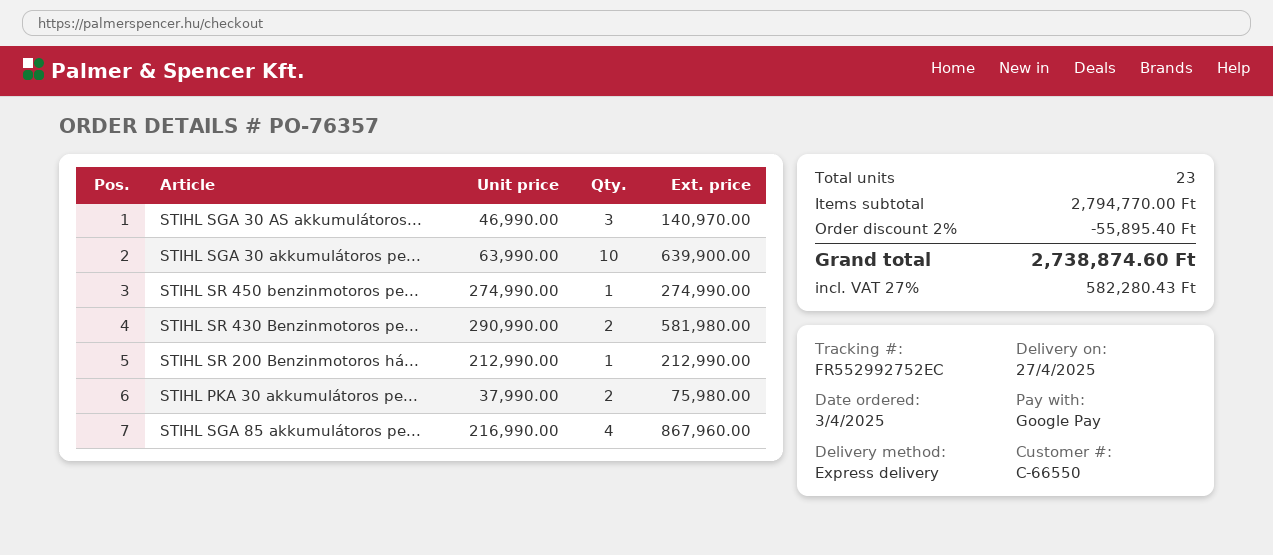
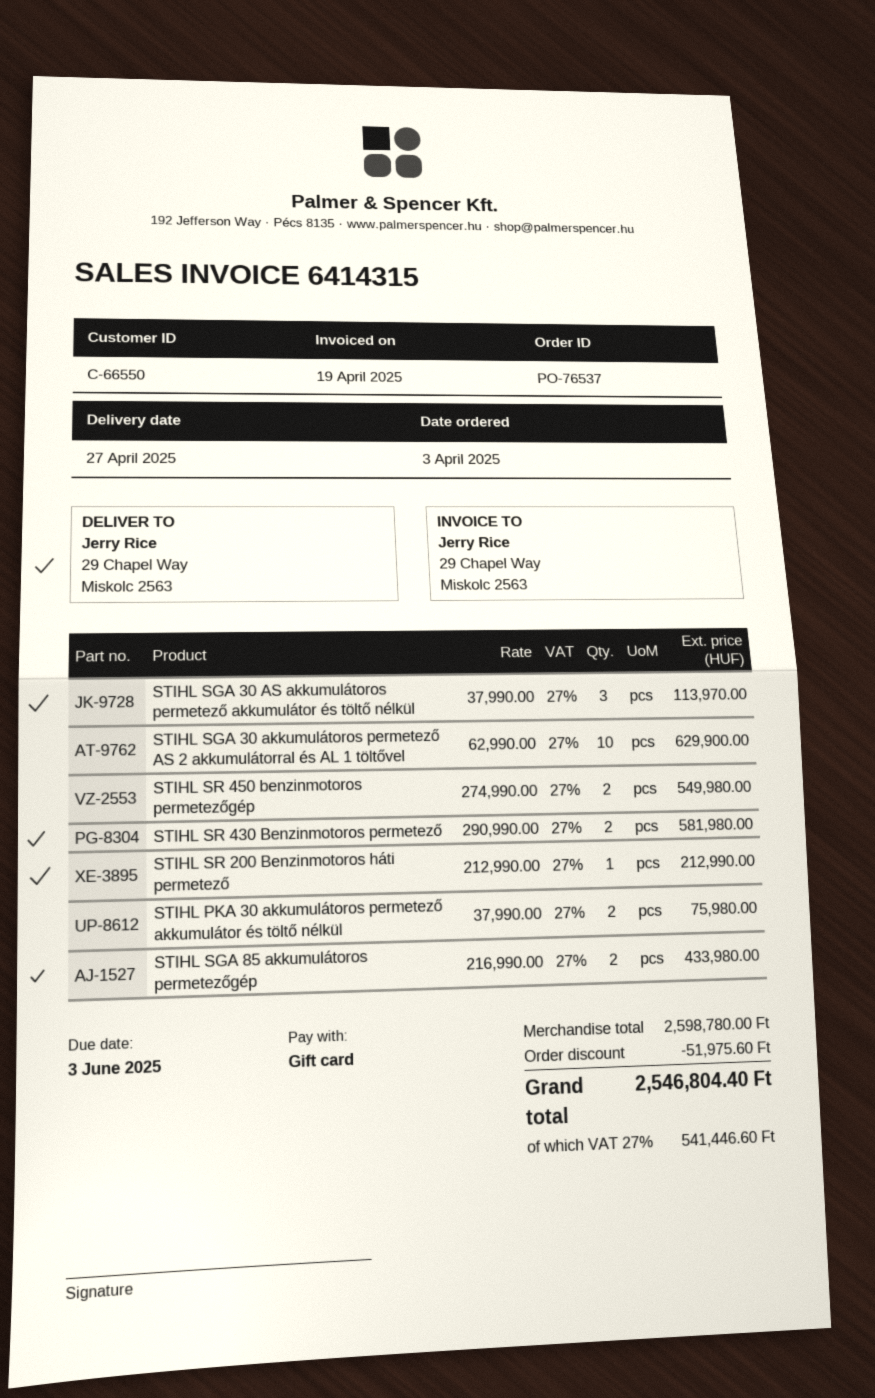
order number: PO-76357 -> PO-76537
payment method: Google Pay -> gift card
STIHL SGA 30 AS akkumulátoros...: 3 x 46990.00 = 140970.00 -> 3 x 37990.00 = 113970.00
STIHL SGA 30 akkumulátoros pe...: 10 x 63990.00 = 639900.00 -> 10 x 62990.00 = 629900.00
STIHL SR 450 benzinmotoros pe...: 1 x 274990.00 = 274990.00 -> 2 x 274990.00 = 549980.00
STIHL SGA 85 akkumulátoros pe...: 4 x 216990.00 = 867960.00 -> 2 x 216990.00 = 433980.00
subtotal: 2794770.00 -> 2598780.00
discount: 55895.40 -> 51975.60
tax: 27% = 582280.43 -> 27% = 541446.60
total: 2738874.60 -> 2546804.40

